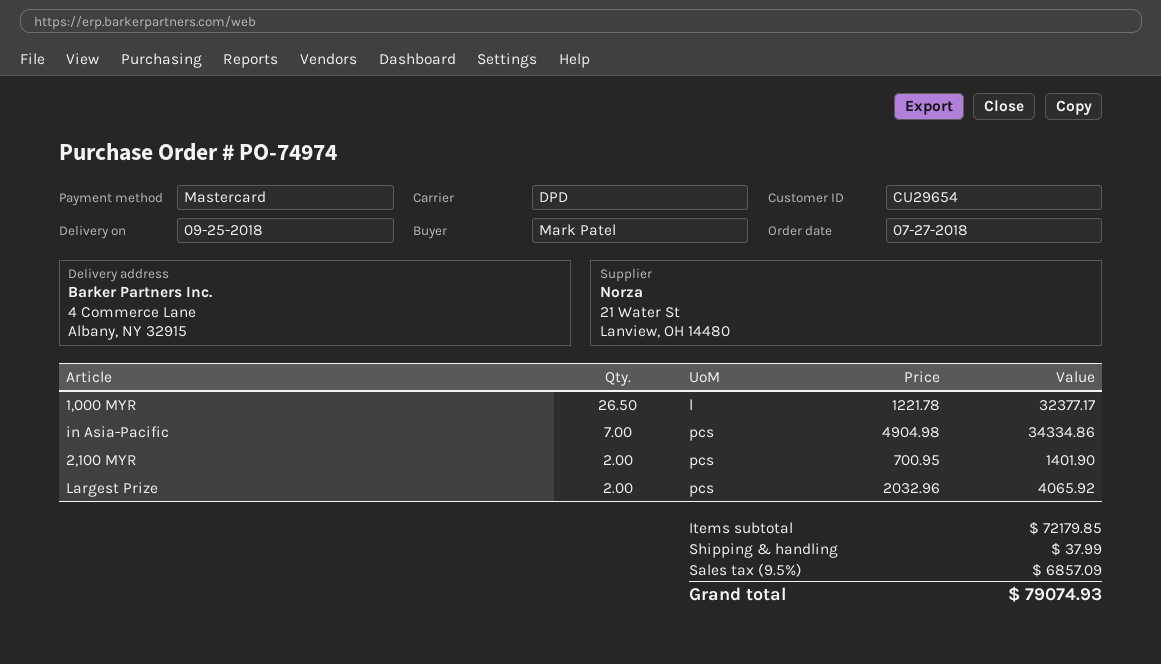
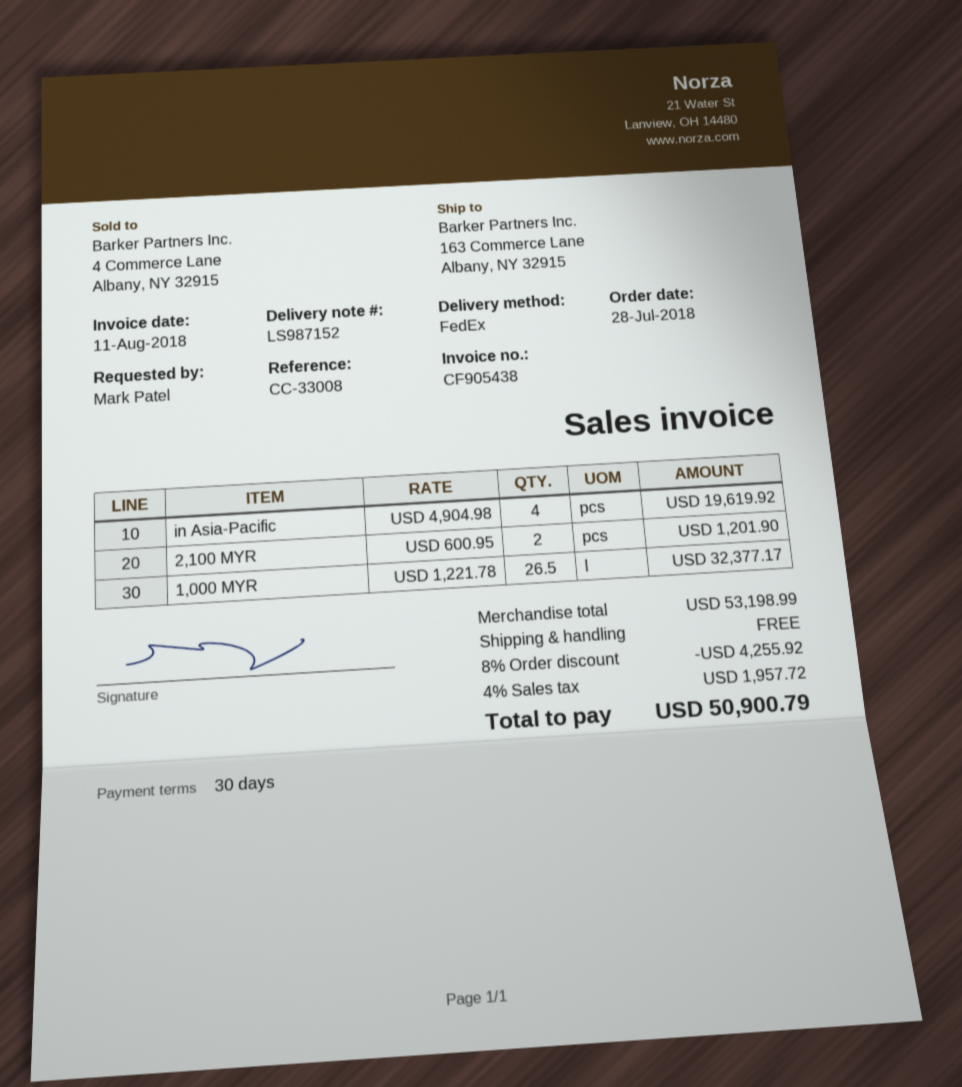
order date: 2018-07-27 -> 2018-07-28
shipping method: DPD -> FedEx
ship to: 4 Commerce Lane, Albany, NY 32915 -> 163 Commerce Lane, Albany, NY 32915
in Asia-Pacific: 7 x 4904.98 = 34334.86 -> 4 x 4904.98 = 19619.92
2,100 MYR: 2 x 700.95 = 1401.90 -> 2 x 600.95 = 1201.90
Largest Prize: 2 x 2032.96 = 4065.92 -> none
subtotal: 72179.85 -> 53198.99
discount: none -> 8% = 4255.92
shipping: 37.99 -> 0.00
tax: 9.5% = 6857.09 -> 4% = 1957.72
total: 79074.93 -> 50900.79

